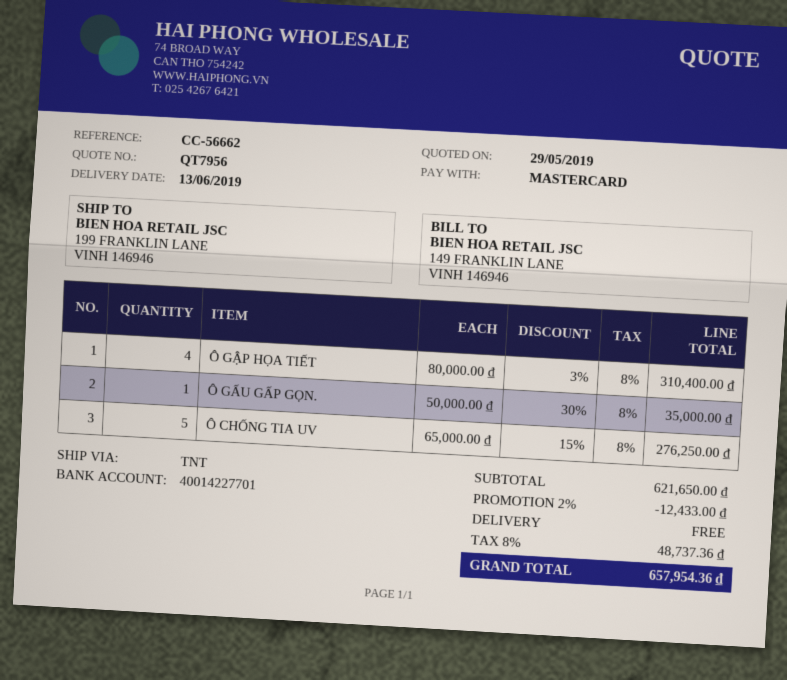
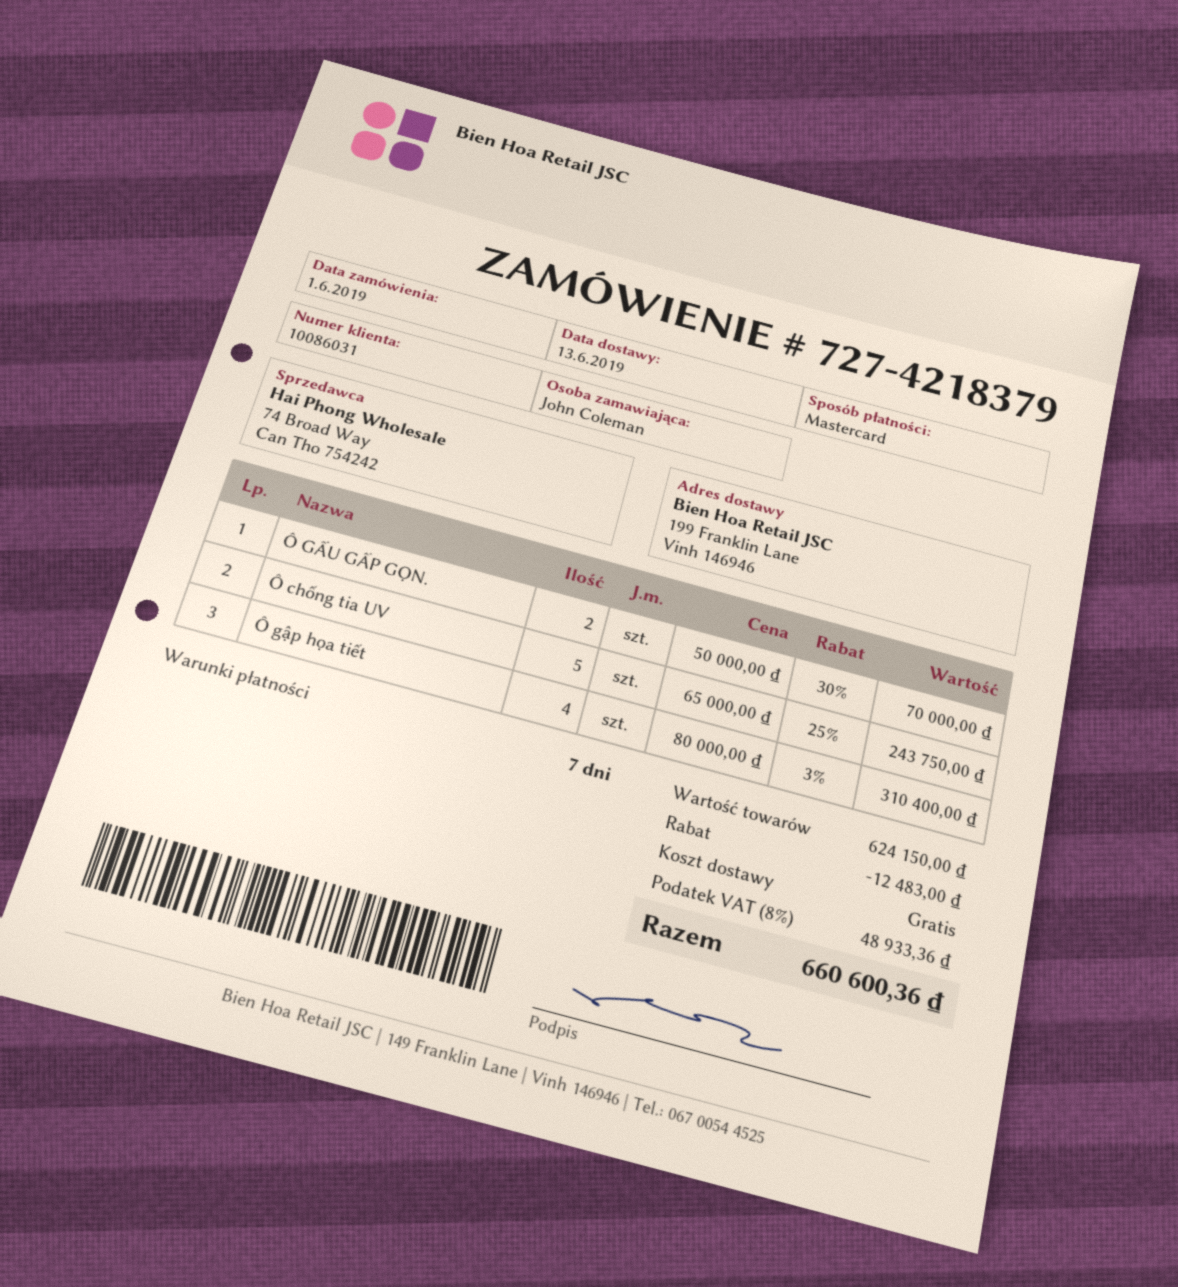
Ô GẤU GẤP GỌN.: 1 x 50000.00 - 30% = 35000.00 -> 2 x 50000.00 - 30% = 70000.00
Ô CHỐNG TIA UV: 5 x 65000.00 - 15% = 276250.00 -> 5 x 65000.00 - 25% = 243750.00
subtotal: 621650.00 -> 624150.00
discount: 12433.00 -> 12483.00
tax: 8% = 48737.36 -> 8% = 48933.36
total: 657954.36 -> 660600.36

